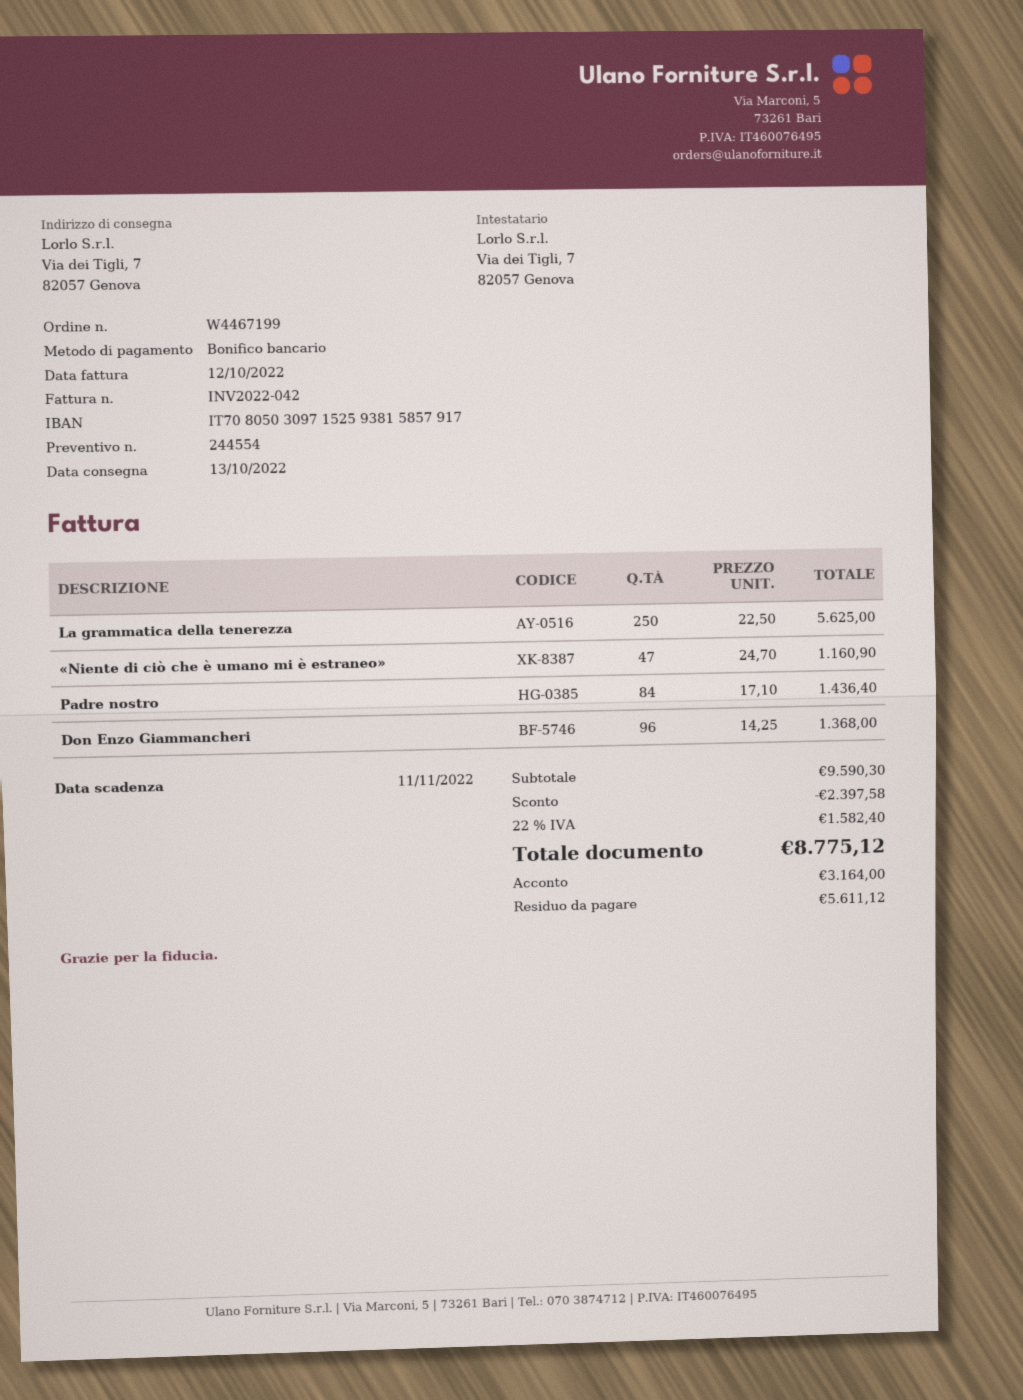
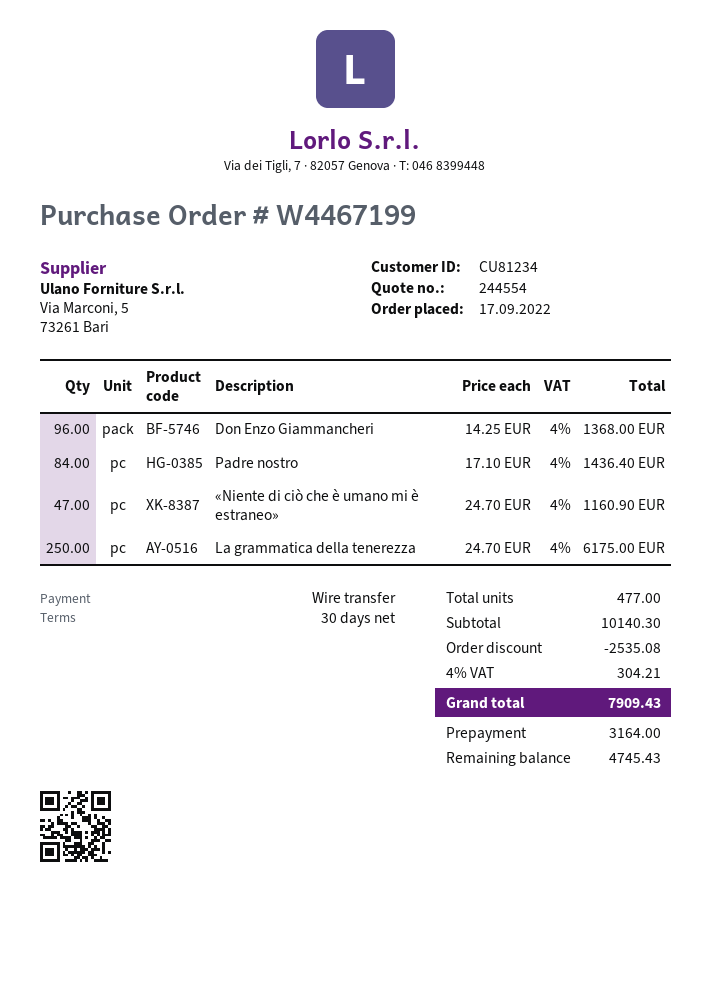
La grammatica della tenerezza: 250 x 22.50 = 5625.00 -> 250 x 24.70 = 6175.00
subtotal: 9590.30 -> 10140.30
discount: 2397.58 -> 2535.08
tax: 22% = 1582.40 -> 4% = 304.21
total: 8775.12 -> 7909.43
balance: 5611.12 -> 4745.43

